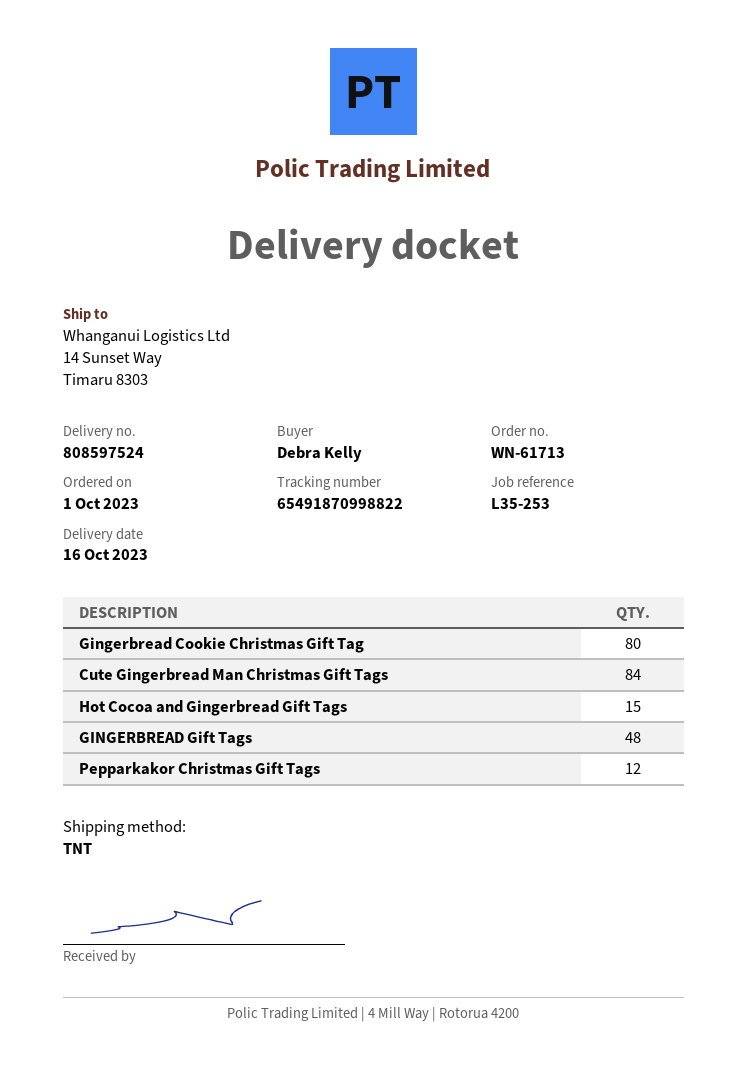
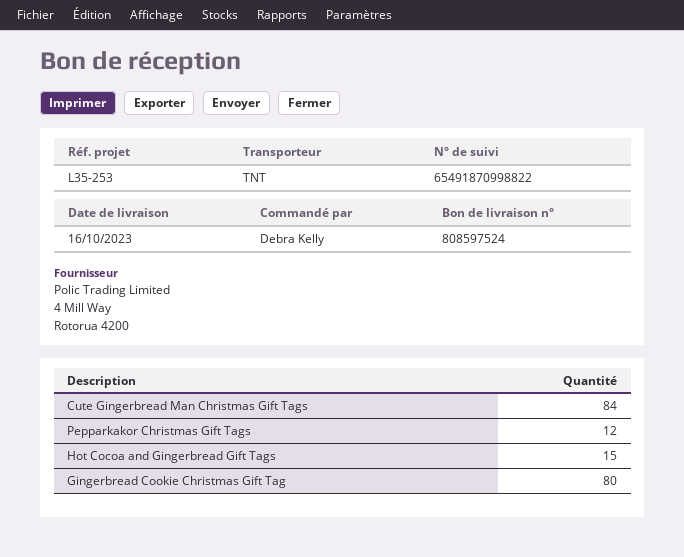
GINGERBREAD Gift Tags: 48 -> none

